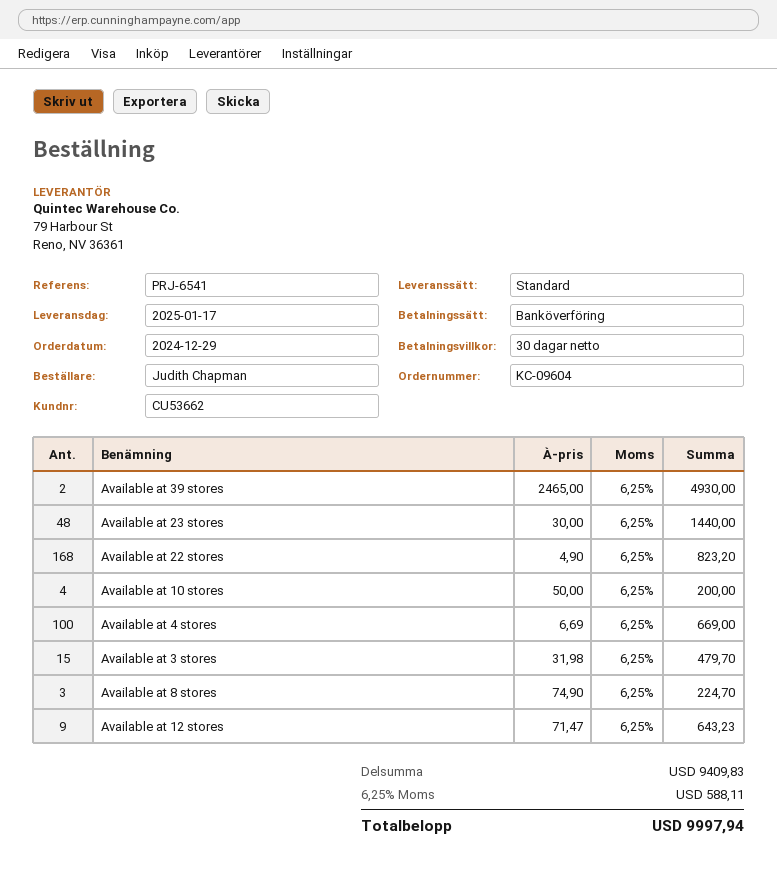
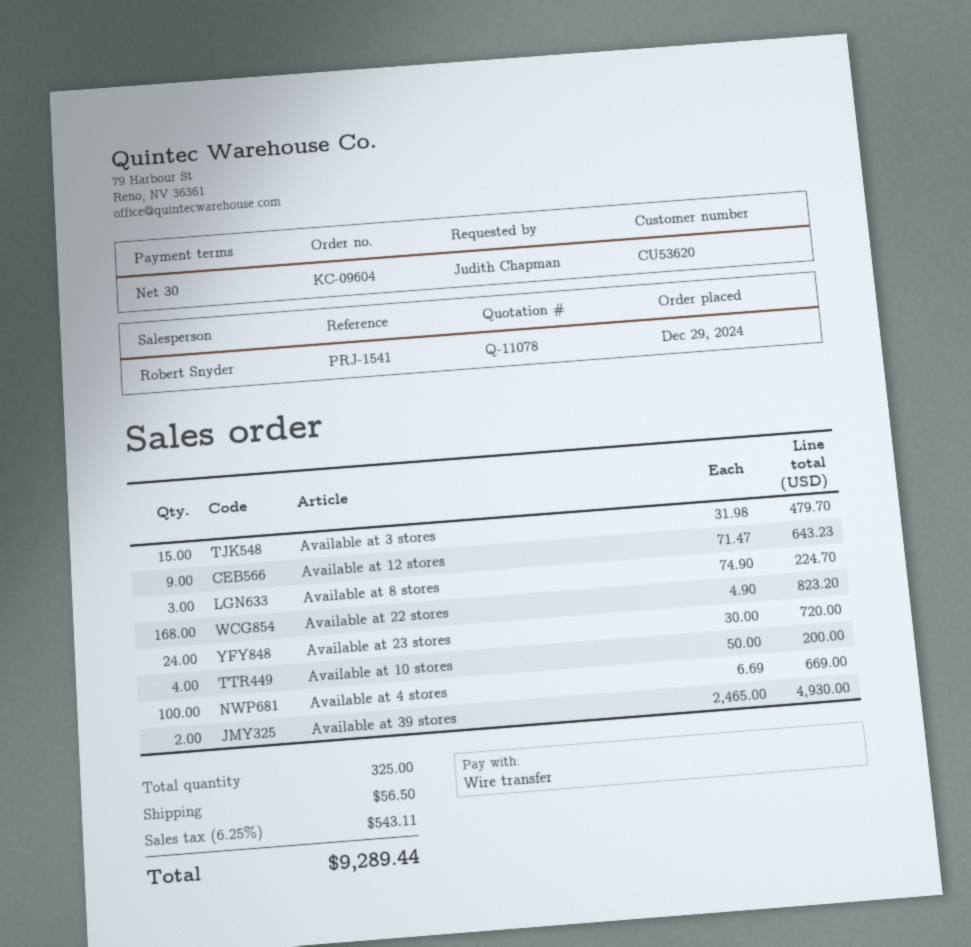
customer number: CU53662 -> CU53620
reference: PRJ-6541 -> PRJ-1541
Available at 23 stores: 48 x 30.00 = 1440.00 -> 24 x 30.00 = 720.00
shipping: none -> 56.50
tax: 6.25% = 588.11 -> 6.25% = 543.11
total: 9997.94 -> 9289.44

